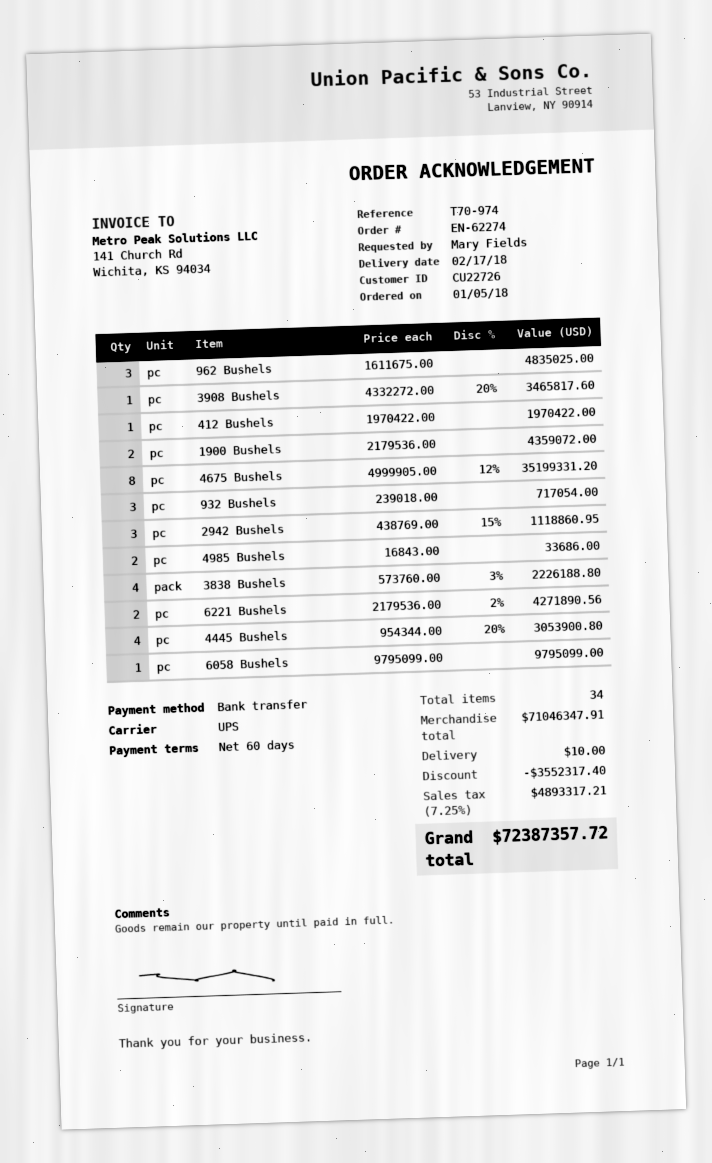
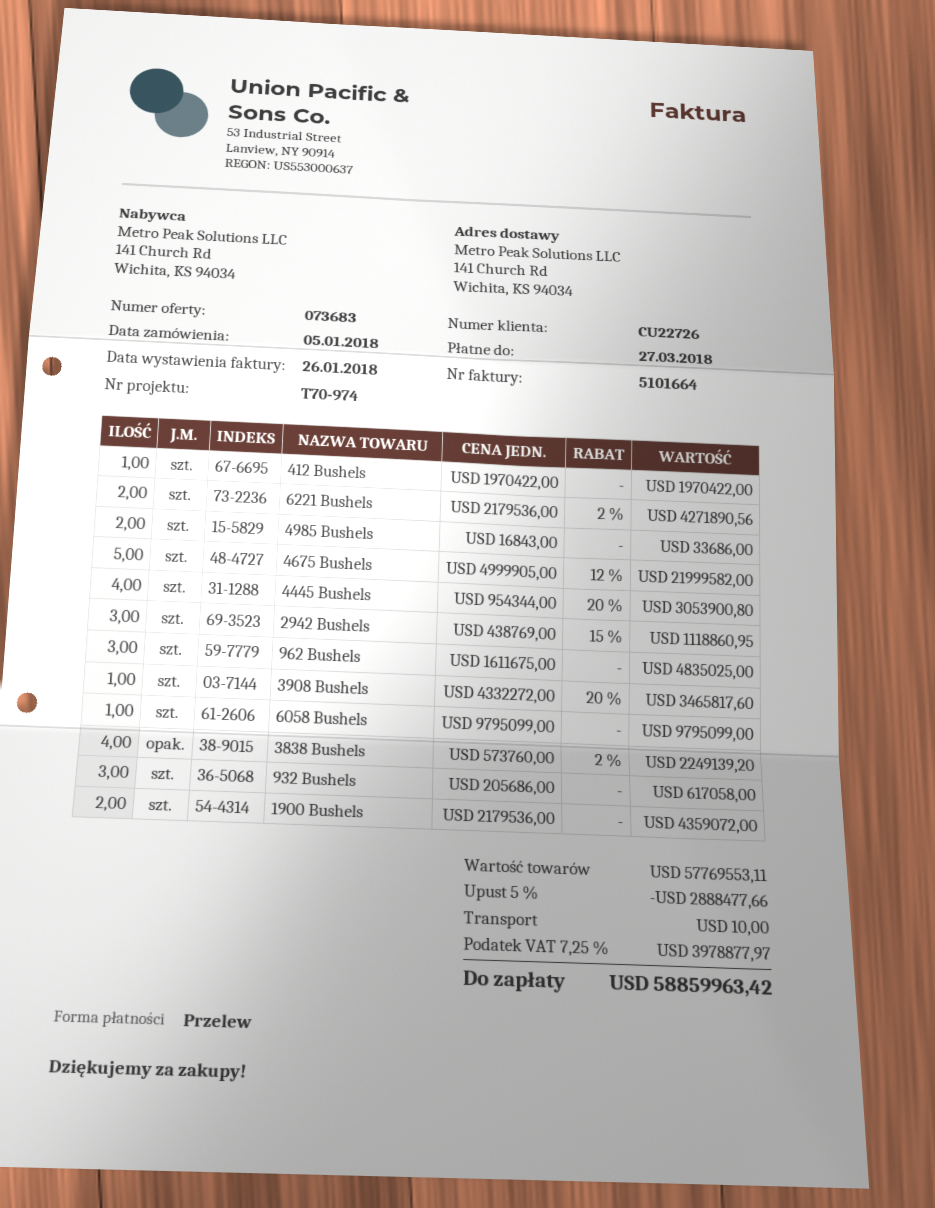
4675 Bushels: 8 x 4999905.00 - 12% = 35199331.20 -> 5 x 4999905.00 - 12% = 21999582.00
932 Bushels: 3 x 239018.00 = 717054.00 -> 3 x 205686.00 = 617058.00
3838 Bushels: 4 x 573760.00 - 3% = 2226188.80 -> 4 x 573760.00 - 2% = 2249139.20
subtotal: 71046347.91 -> 57769553.11
discount: 3552317.40 -> 2888477.66
tax: 7.25% = 4893317.21 -> 7.25% = 3978877.97
total: 72387357.72 -> 58859963.42

